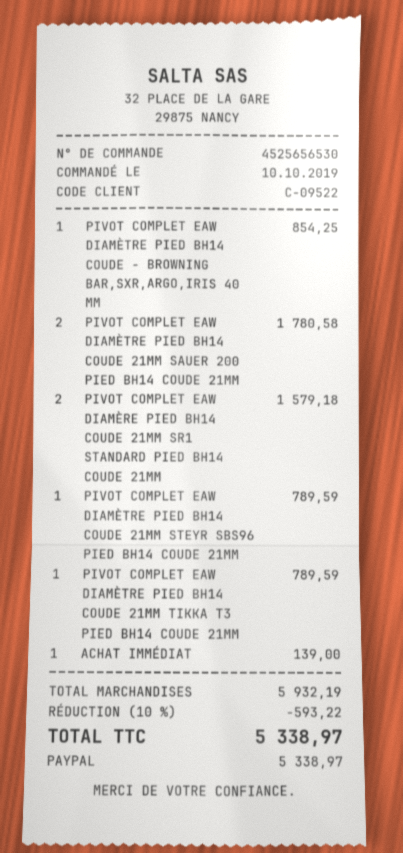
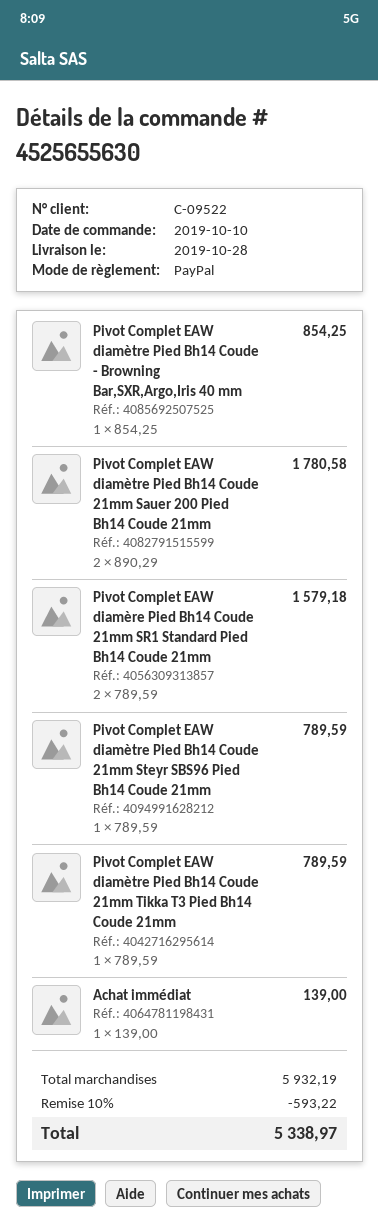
order number: 4525656530 -> 4525655630

